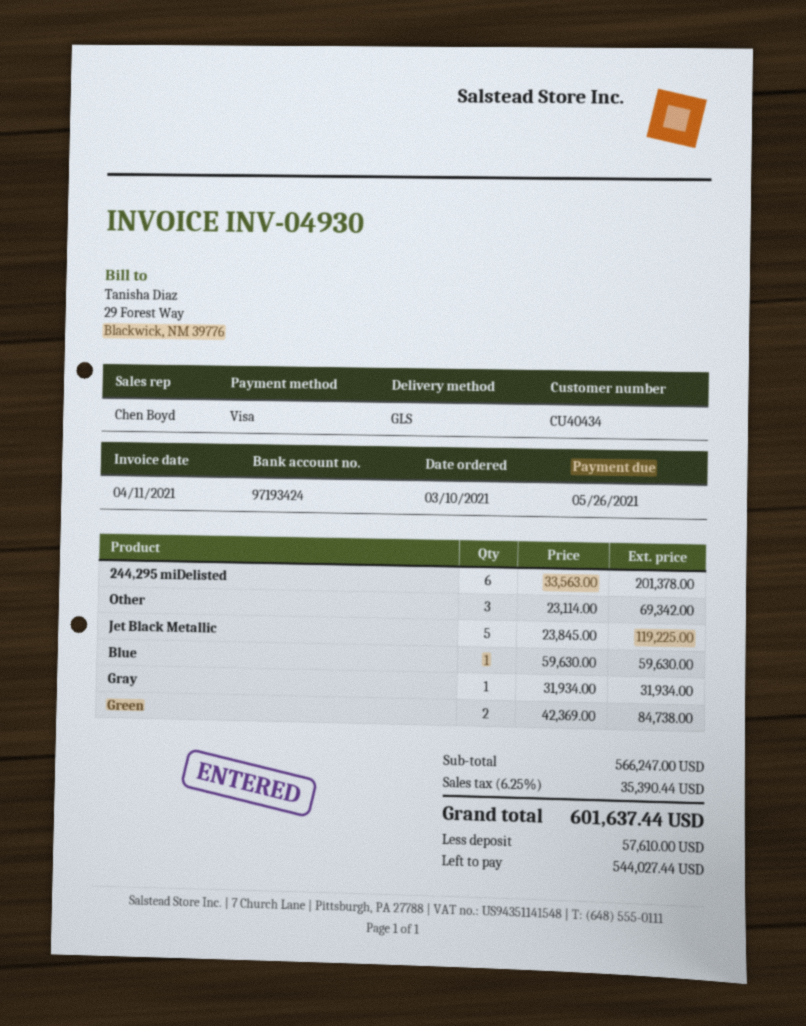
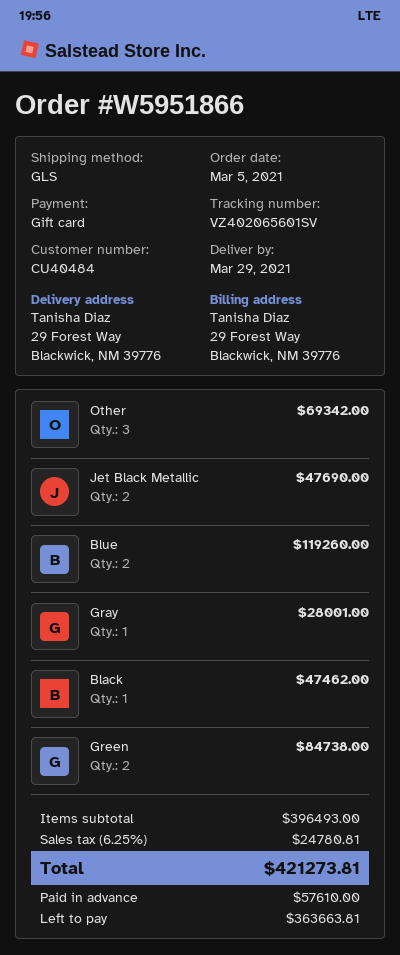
order date: 2021-03-10 -> 2021-03-05
customer number: CU40434 -> CU40484
payment method: Visa -> gift card
244,295 miDelisted: 6 for 201378.00 -> none
Jet Black Metallic: 5 for 119225.00 -> 2 for 47690.00
Blue: 1 for 59630.00 -> 2 for 119260.00
Gray: 1 for 31934.00 -> 1 for 28001.00
Black: none -> 1 for 47462.00
subtotal: 566247.00 -> 396493.00
tax: 6.25% = 35390.44 -> 6.25% = 24780.81
total: 601637.44 -> 421273.81
balance: 544027.44 -> 363663.81

